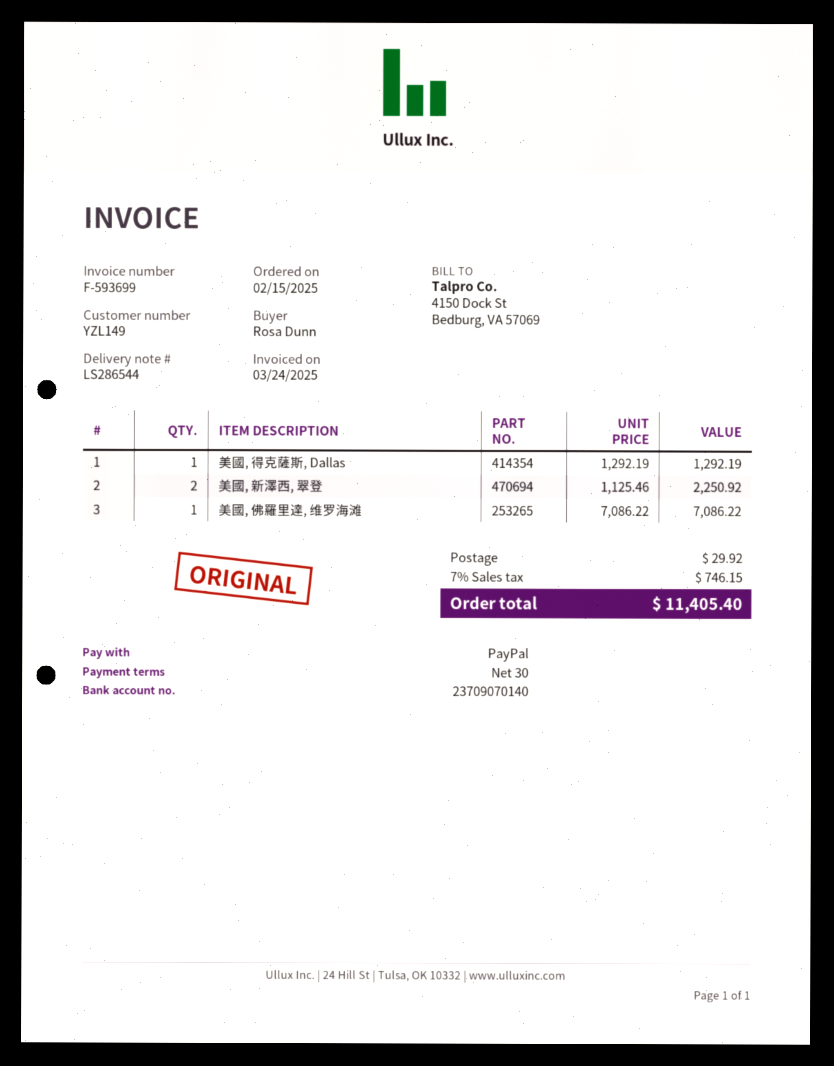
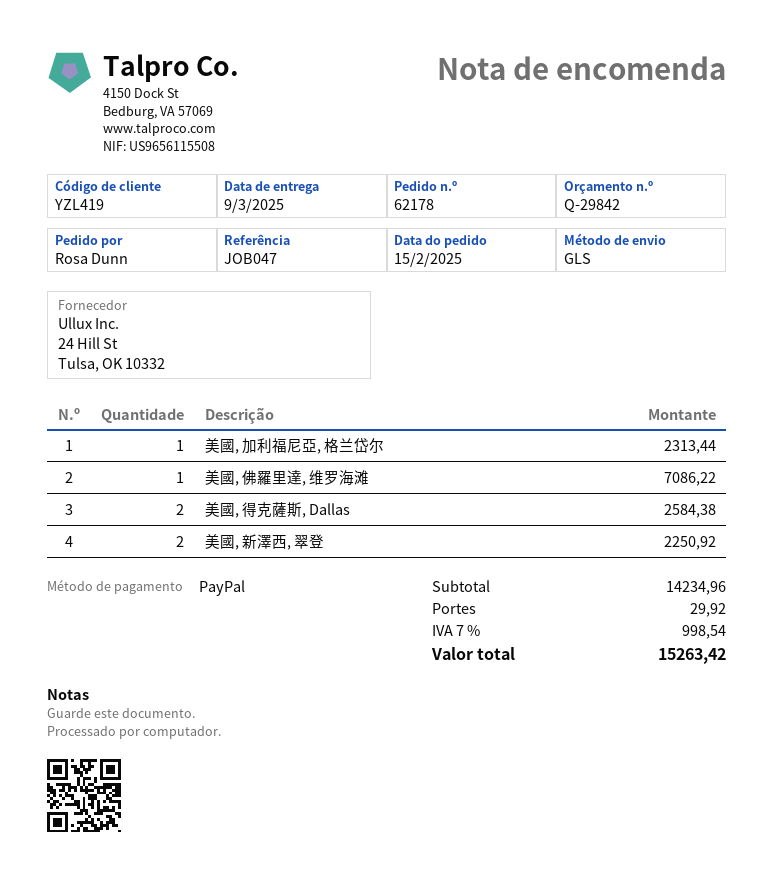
customer number: YZL149 -> YZL419
美國, 得克薩斯, Dallas: 1 for 1292.19 -> 2 for 2584.38
美國, 加利福尼亞, 格兰岱尔: none -> 1 for 2313.44
tax: 7% = 746.15 -> 7% = 998.54
total: 11405.40 -> 15263.42

